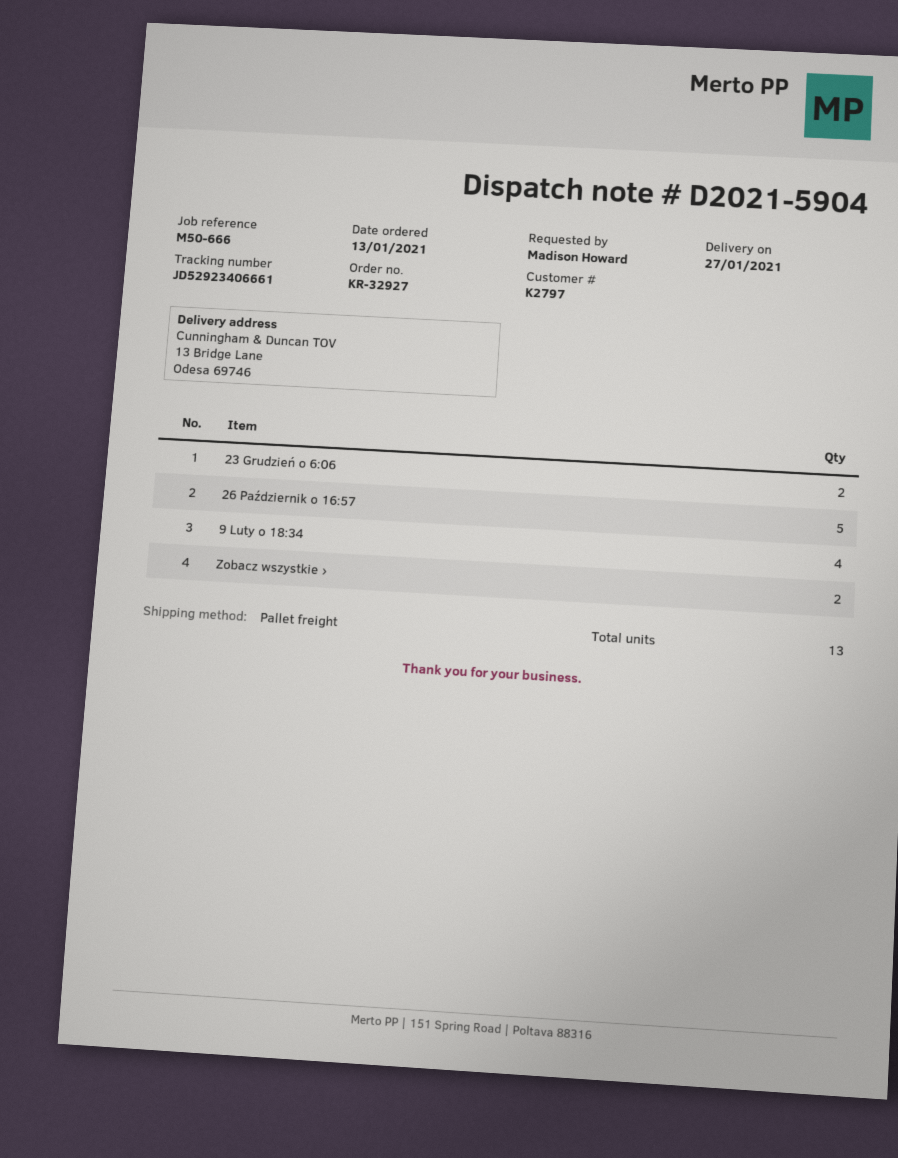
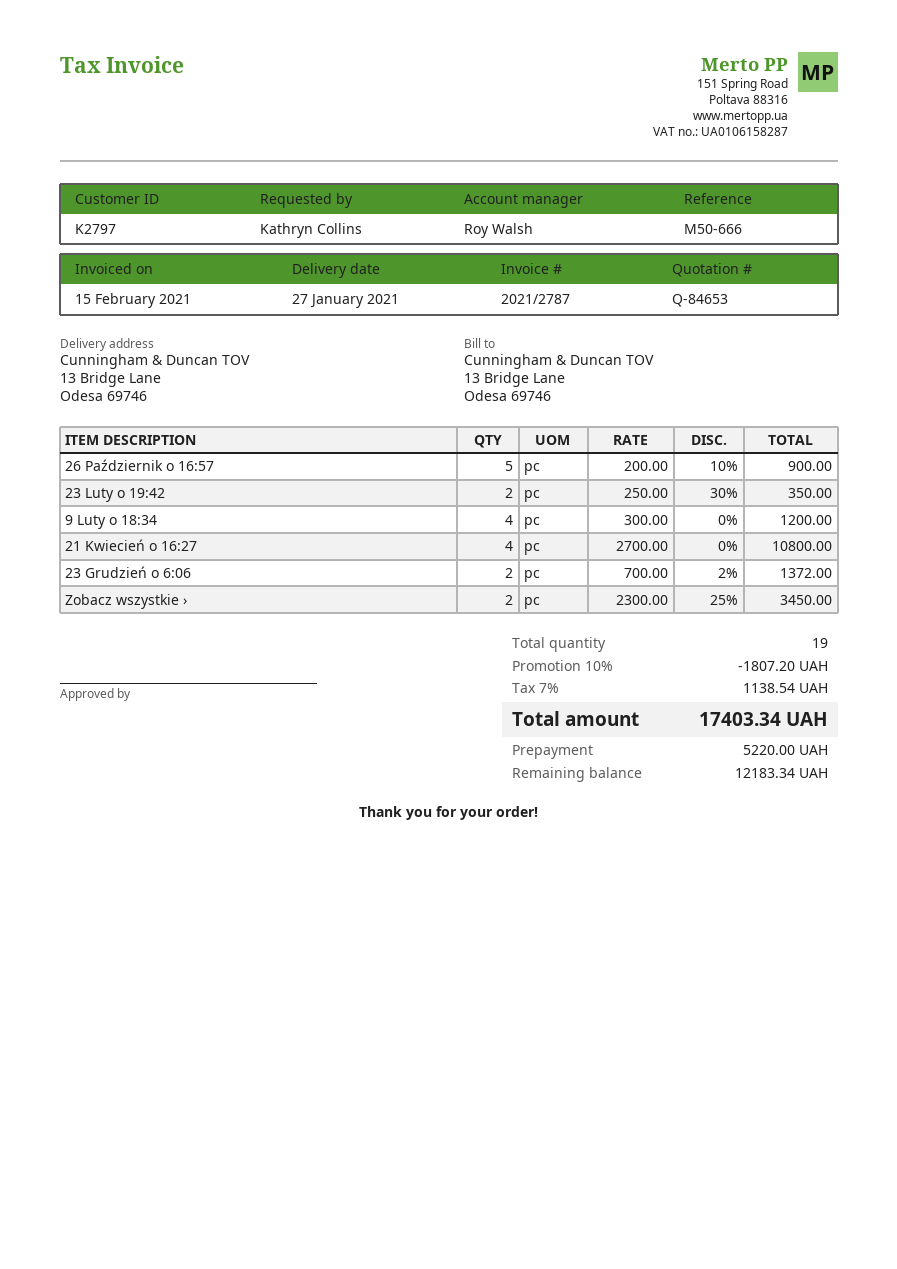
ordered by: Madison Howard -> Kathryn Collins
23 Luty o 19:42: none -> 2
21 Kwiecień o 16:27: none -> 4
total quantity: 13 -> 19

